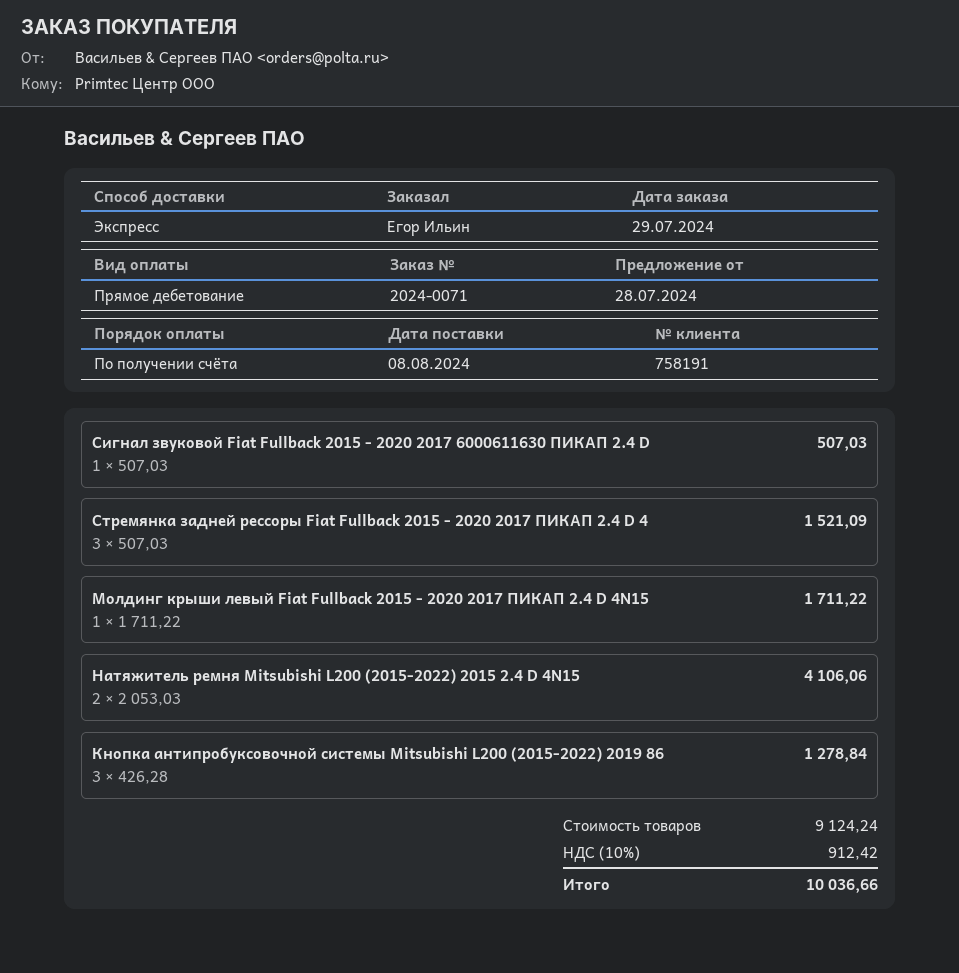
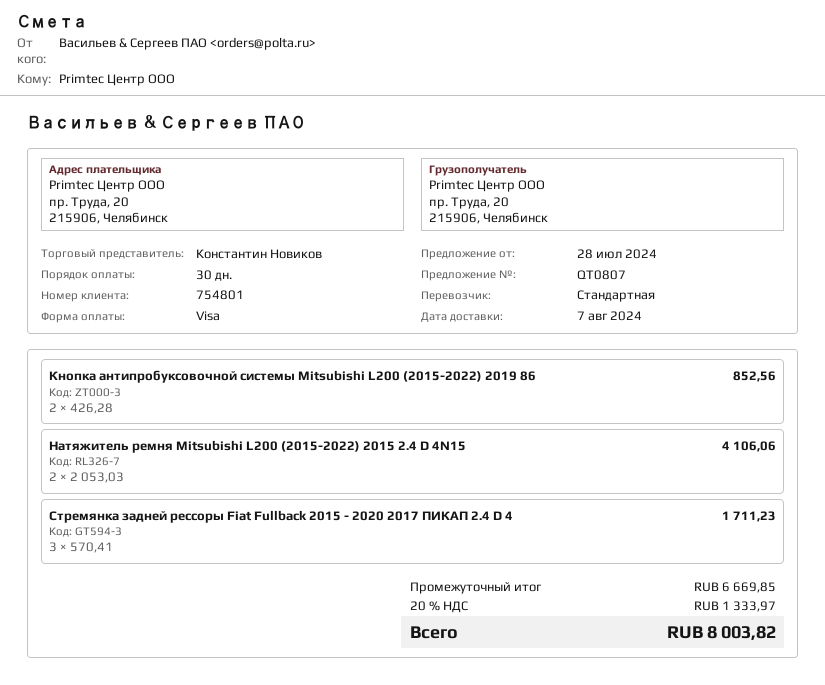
delivery date: 2024-08-08 -> 2024-08-07
payment terms: on receipt -> 30 days
customer number: 758191 -> 754801
payment method: direct debit -> Visa
shipping method: express -> standard
Сигнал звуковой Fiat Fullback 2015 - 2020 2017 6000611630 ПИКАП 2.4 D: 1 x 507.03 = 507.03 -> none
Стремянка задней рессоры Fiat Fullback 2015 - 2020 2017 ПИКАП 2.4 D 4: 3 x 507.03 = 1521.09 -> 3 x 570.41 = 1711.23
Молдинг крыши левый Fiat Fullback 2015 - 2020 2017 ПИКАП 2.4 D 4N15: 1 x 1711.22 = 1711.22 -> none
Кнопка антипробуксовочной системы Mitsubishi L200 (2015-2022) 2019 86: 3 x 426.28 = 1278.84 -> 2 x 426.28 = 852.56
subtotal: 9124.24 -> 6669.85
tax: 10% = 912.42 -> 20% = 1333.97
total: 10036.66 -> 8003.82

